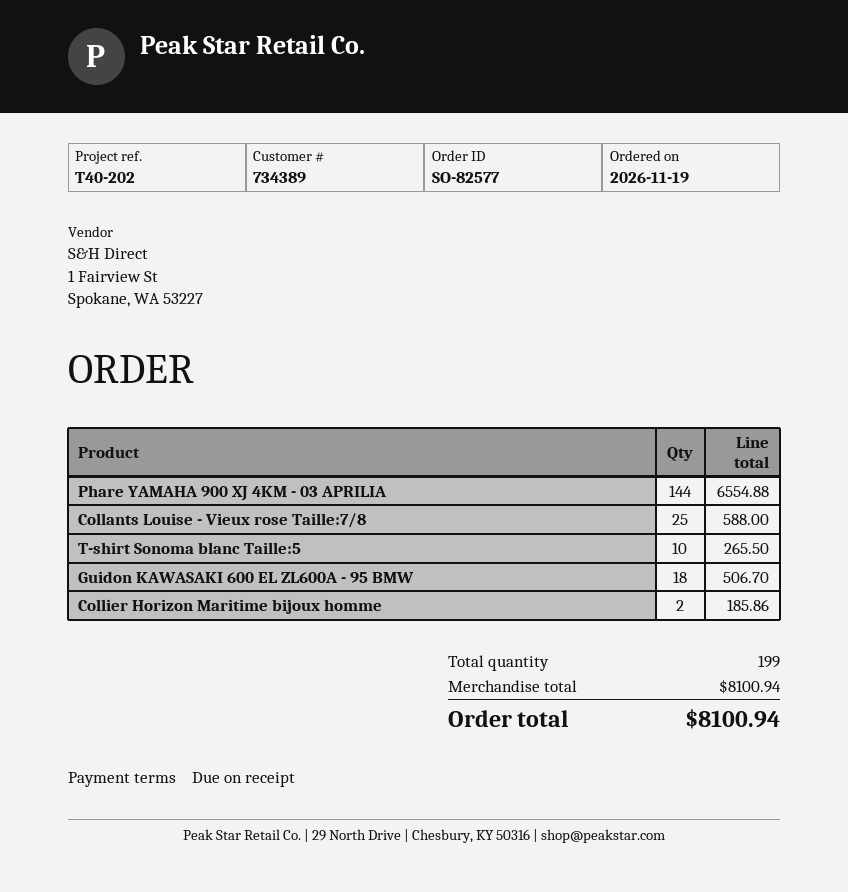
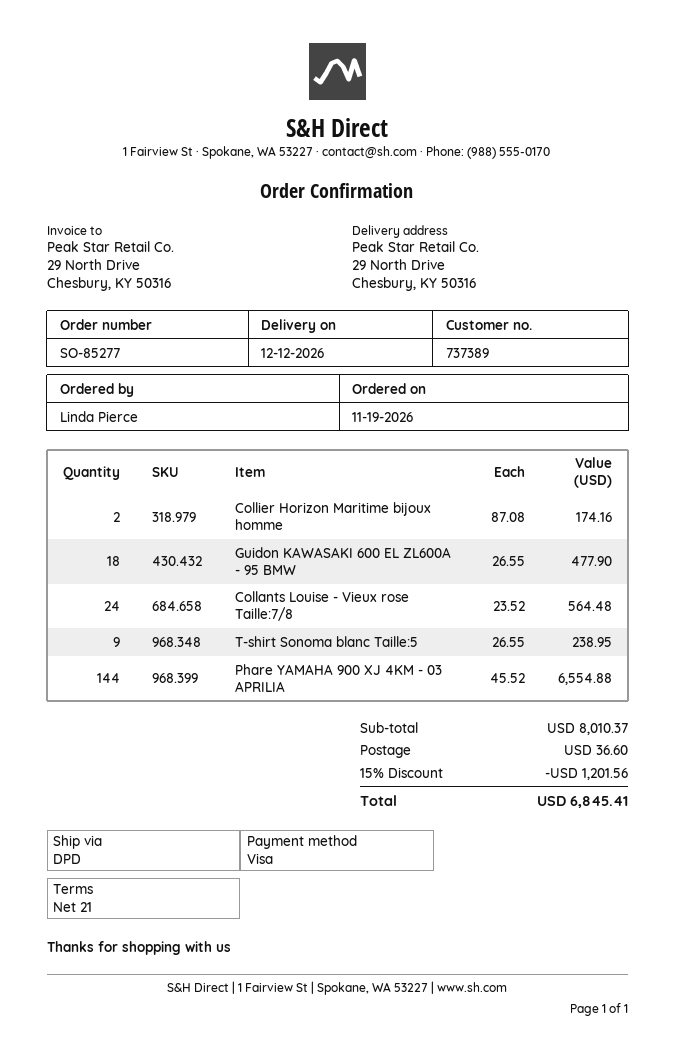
order number: SO-82577 -> SO-85277
payment terms: on receipt -> 21 days
customer number: 734389 -> 737389
Collants Louise - Vieux rose Taille:7/8: 25 for 588.00 -> 24 for 564.48
T-shirt Sonoma blanc Taille:5: 10 for 265.50 -> 9 for 238.95
Guidon KAWASAKI 600 EL ZL600A - 95 BMW: 18 for 506.70 -> 18 for 477.90
Collier Horizon Maritime bijoux homme: 2 for 185.86 -> 2 for 174.16
subtotal: 8100.94 -> 8010.37
discount: none -> 15% = 1201.56
shipping: none -> 36.60
total: 8100.94 -> 6845.41

